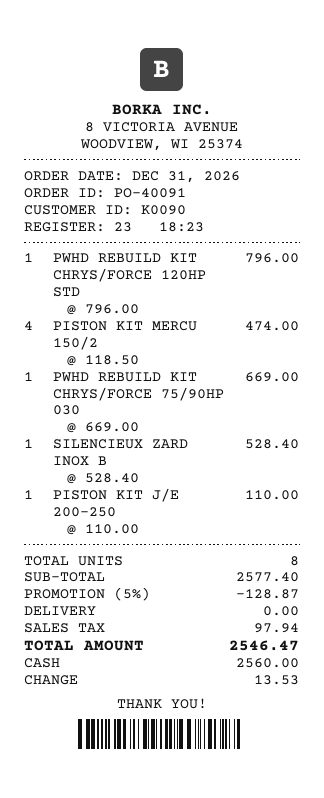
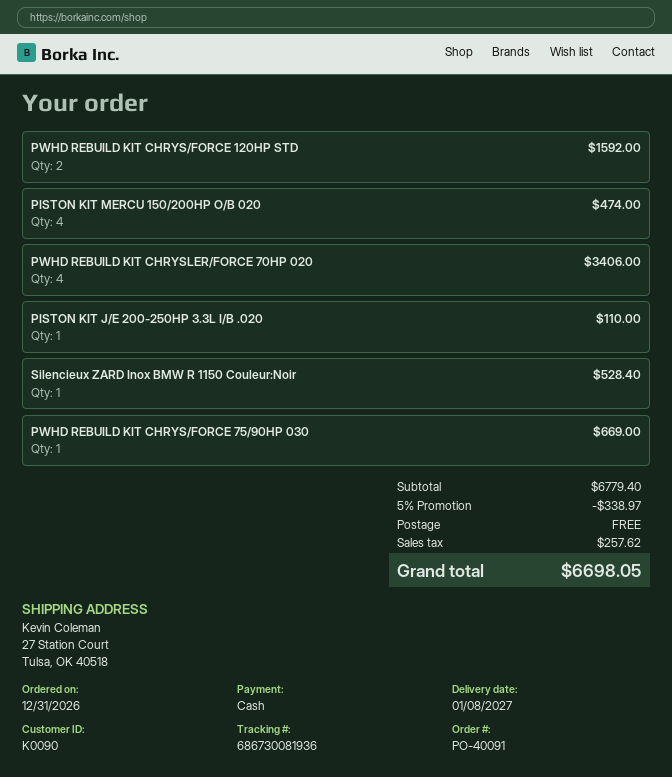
PWHD REBUILD KIT CHRYS/FORCE 120HP STD: 1 for 796.00 -> 2 for 1592.00
PWHD REBUILD KIT CHRYSLER/FORCE 70HP 020: none -> 4 for 3406.00
subtotal: 2577.40 -> 6779.40
discount: 5% = 128.87 -> 5% = 338.97
tax: 97.94 -> 257.62
total: 2546.47 -> 6698.05

